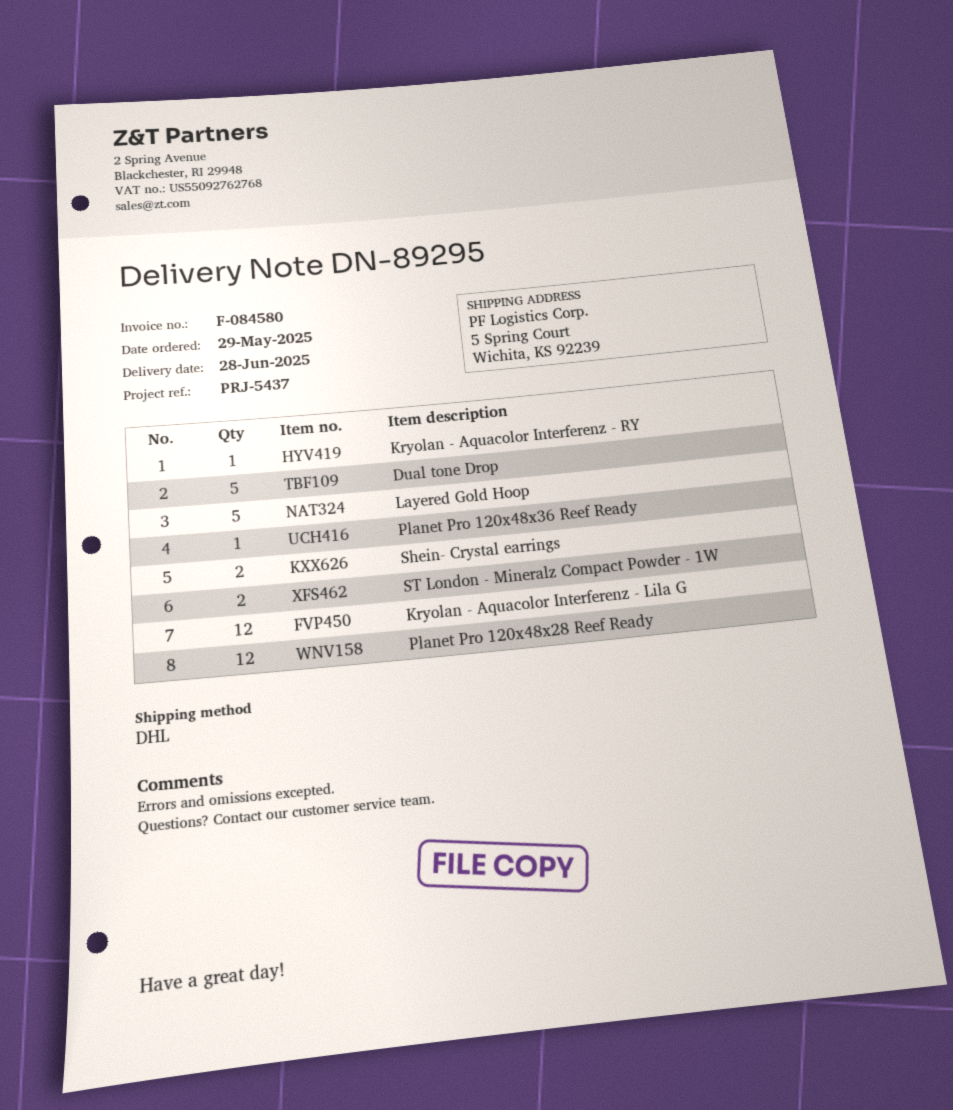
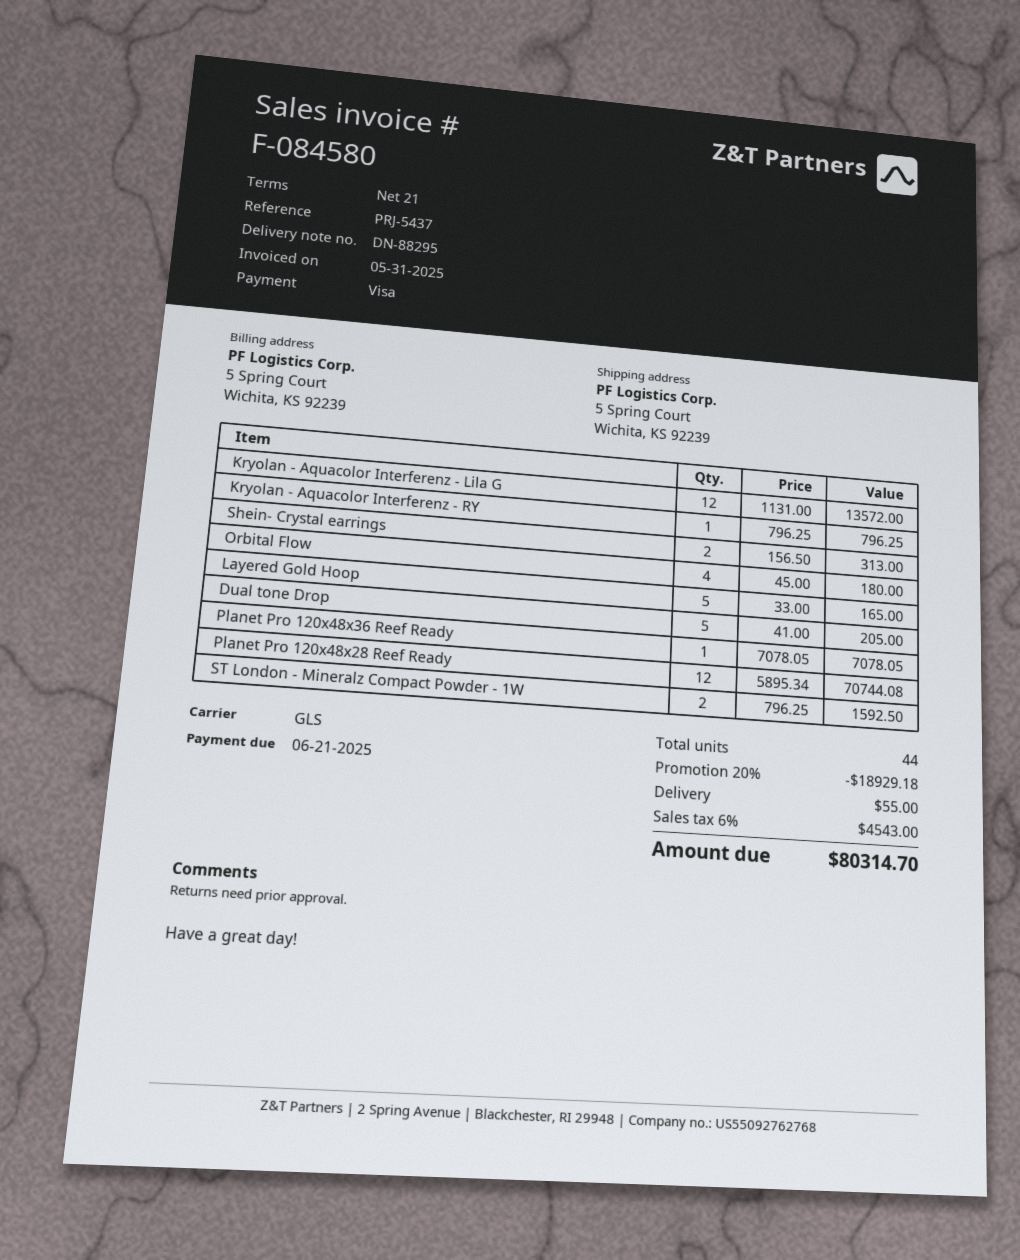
delivery note number: DN-89295 -> DN-88295
shipping method: DHL -> GLS
Orbital Flow: none -> 4

